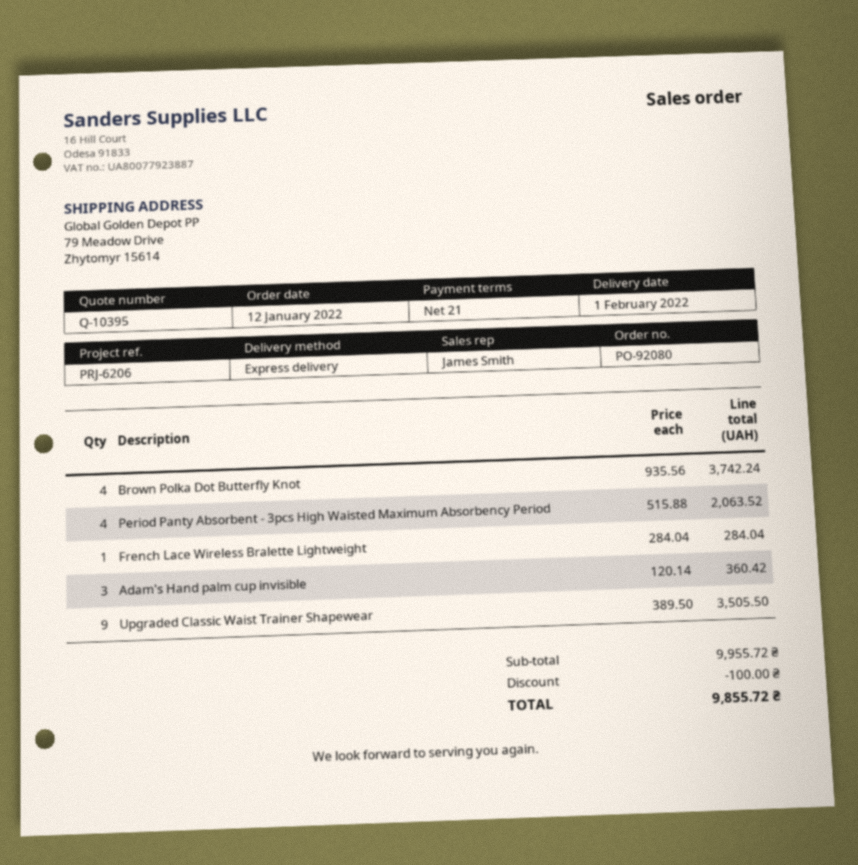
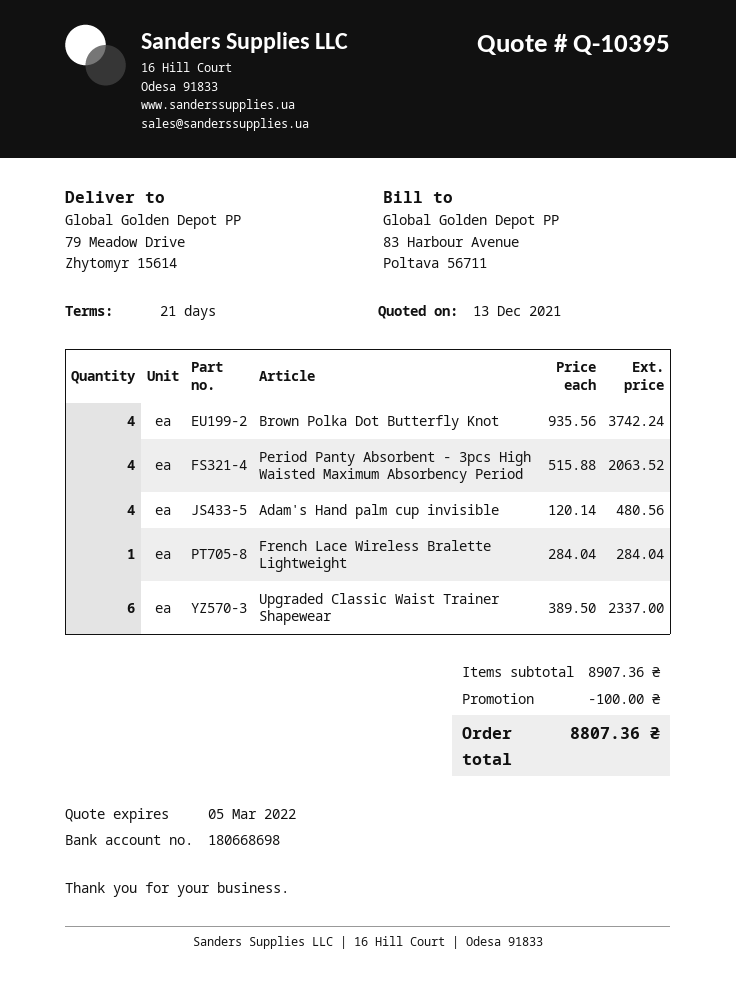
Adam's Hand palm cup invisible: 3 x 120.14 = 360.42 -> 4 x 120.14 = 480.56
Upgraded Classic Waist Trainer Shapewear: 9 x 389.50 = 3505.50 -> 6 x 389.50 = 2337.00
subtotal: 9955.72 -> 8907.36
total: 9855.72 -> 8807.36

